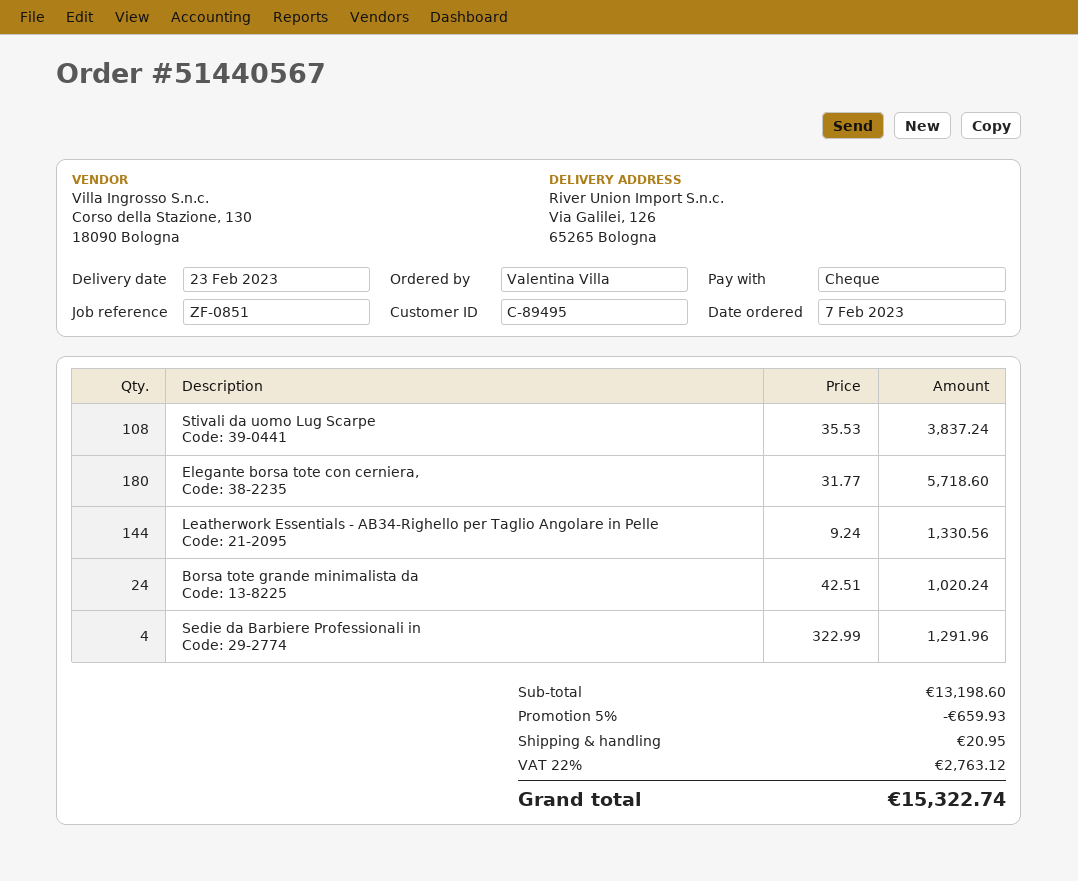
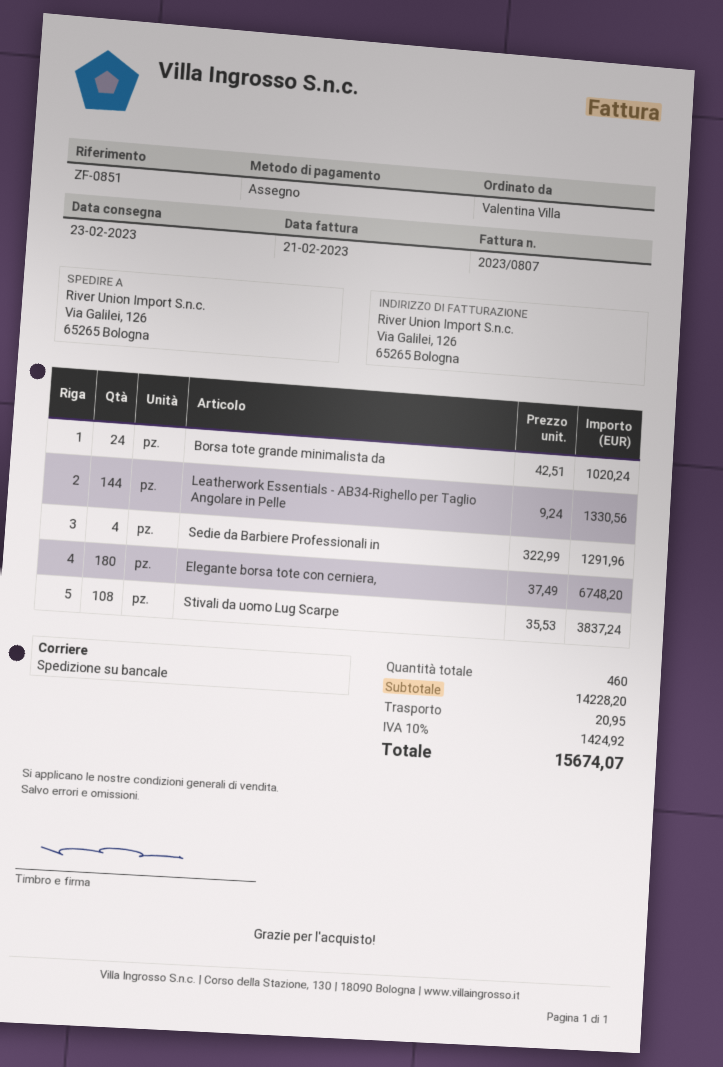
Elegante borsa tote con cerniera,: 180 x 31.77 = 5718.60 -> 180 x 37.49 = 6748.20
subtotal: 13198.60 -> 14228.20
discount: 5% = 659.93 -> none
tax: 22% = 2763.12 -> 10% = 1424.92
total: 15322.74 -> 15674.07

